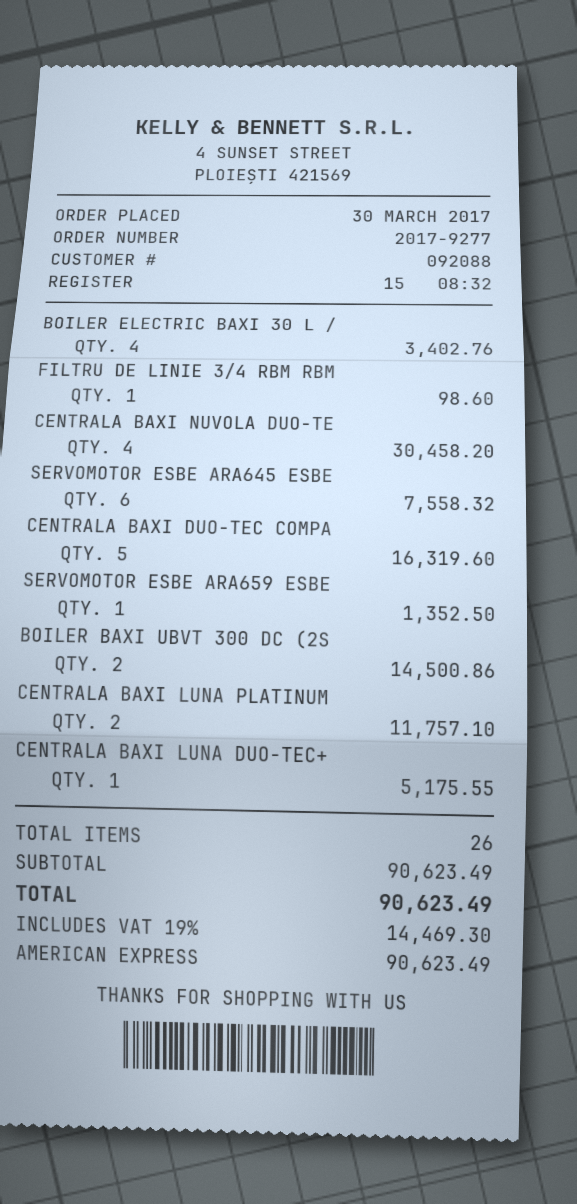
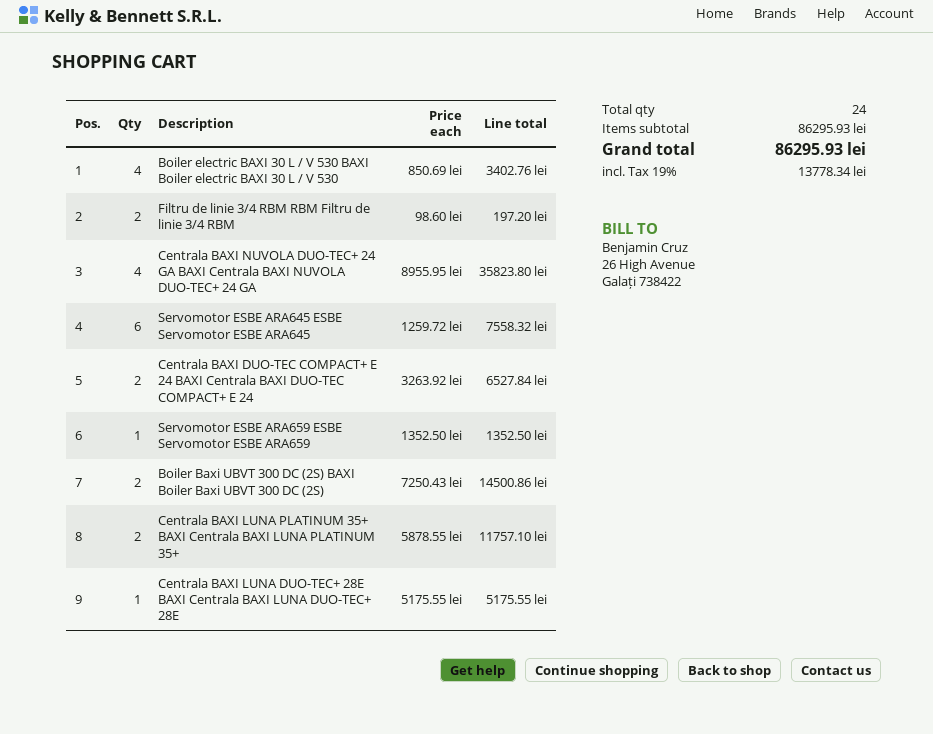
FILTRU DE LINIE 3/4 RBM RBM: 1 for 98.60 -> 2 for 197.20
CENTRALA BAXI NUVOLA DUO-TE: 4 for 30458.20 -> 4 for 35823.80
CENTRALA BAXI DUO-TEC COMPA: 5 for 16319.60 -> 2 for 6527.84
total quantity: 26 -> 24
subtotal: 90623.49 -> 86295.93
tax: 19% = 14469.30 -> 19% = 13778.34
total: 90623.49 -> 86295.93

